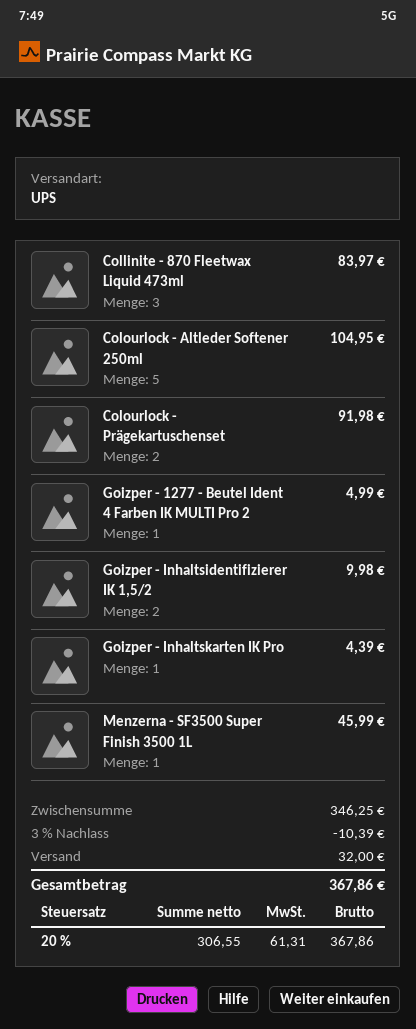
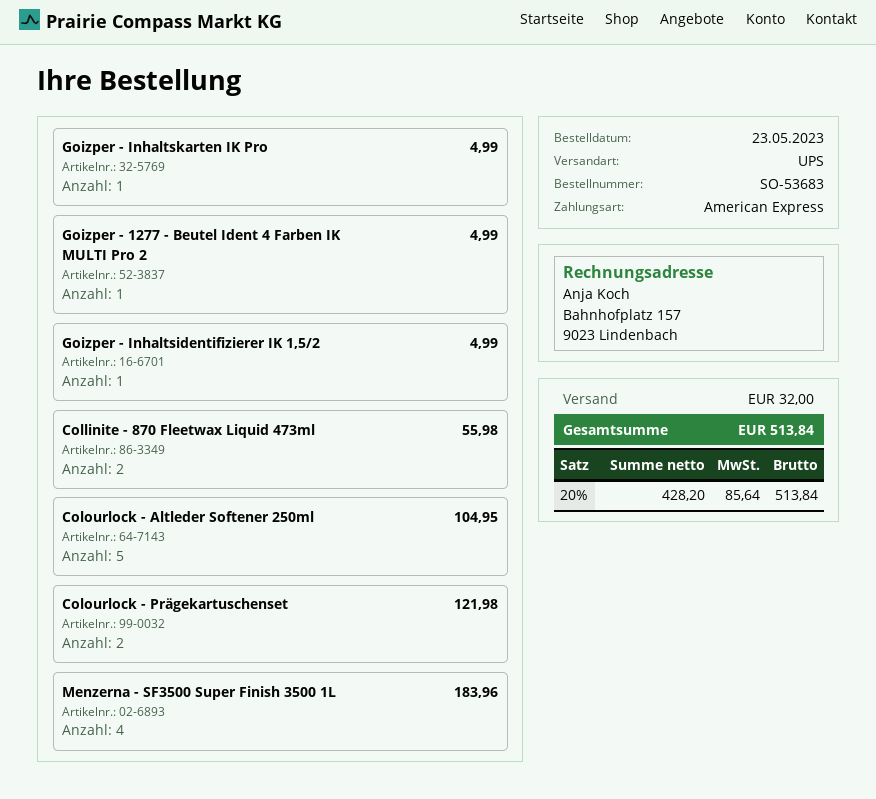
Collinite - 870 Fleetwax Liquid 473ml: 3 for 83.97 -> 2 for 55.98
Colourlock - Prägekartuschenset: 2 for 91.98 -> 2 for 121.98
Goizper - Inhaltsidentifizierer IK 1,5/2: 2 for 9.98 -> 1 for 4.99
Goizper - Inhaltskarten IK Pro: 1 for 4.39 -> 1 for 4.99
Menzerna - SF3500 Super Finish 3500 1L: 1 for 45.99 -> 4 for 183.96
discount: 3% = 10.39 -> none
net: 306.55 -> 428.20
tax: 20% = 61.31 -> 20% = 85.64
total: 367.86 -> 513.84

